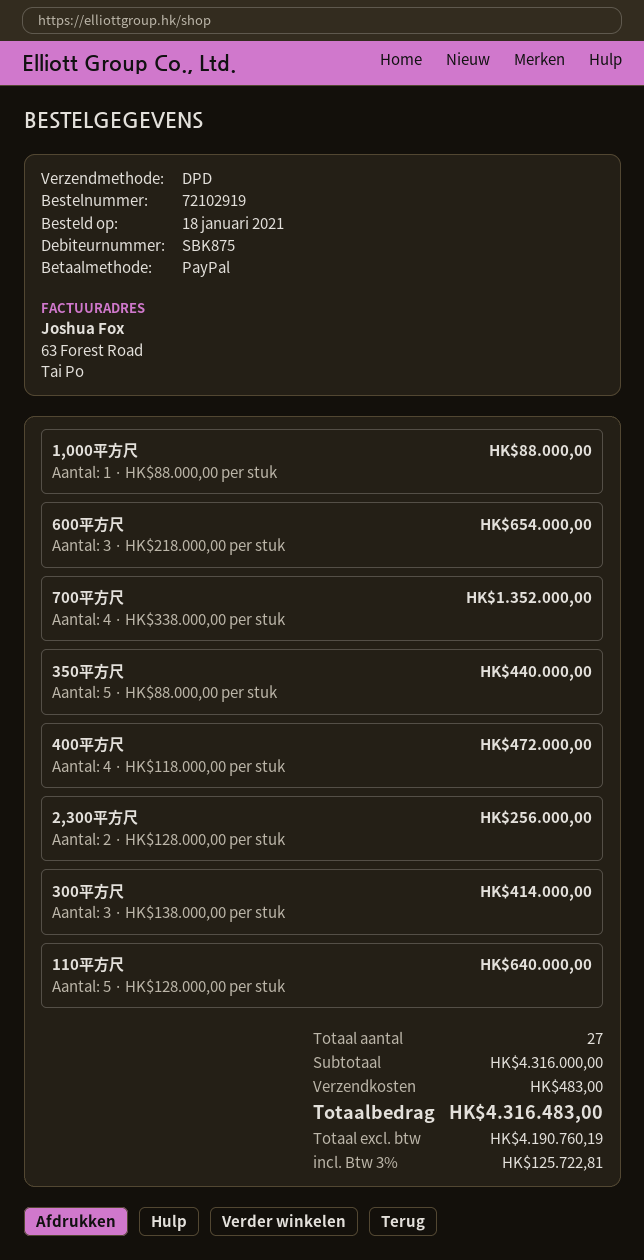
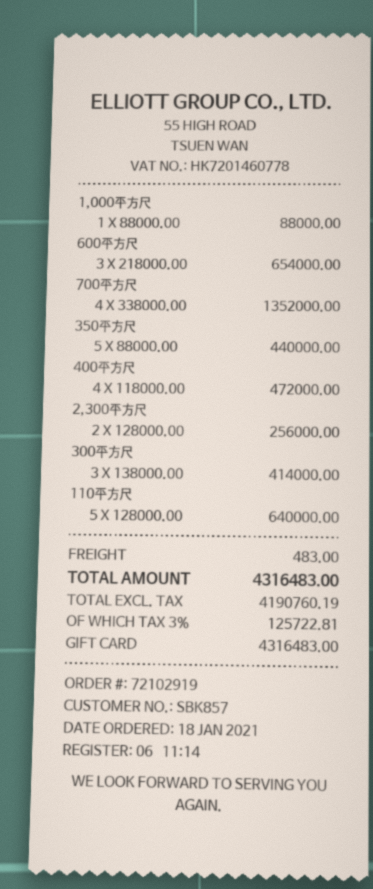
customer number: SBK875 -> SBK857
payment method: PayPal -> gift card

